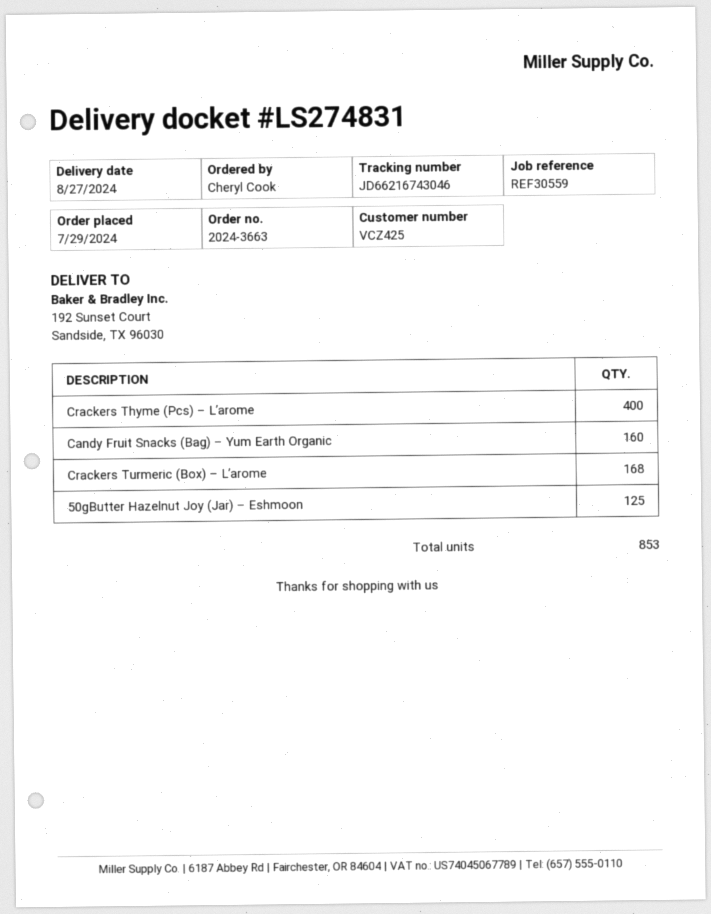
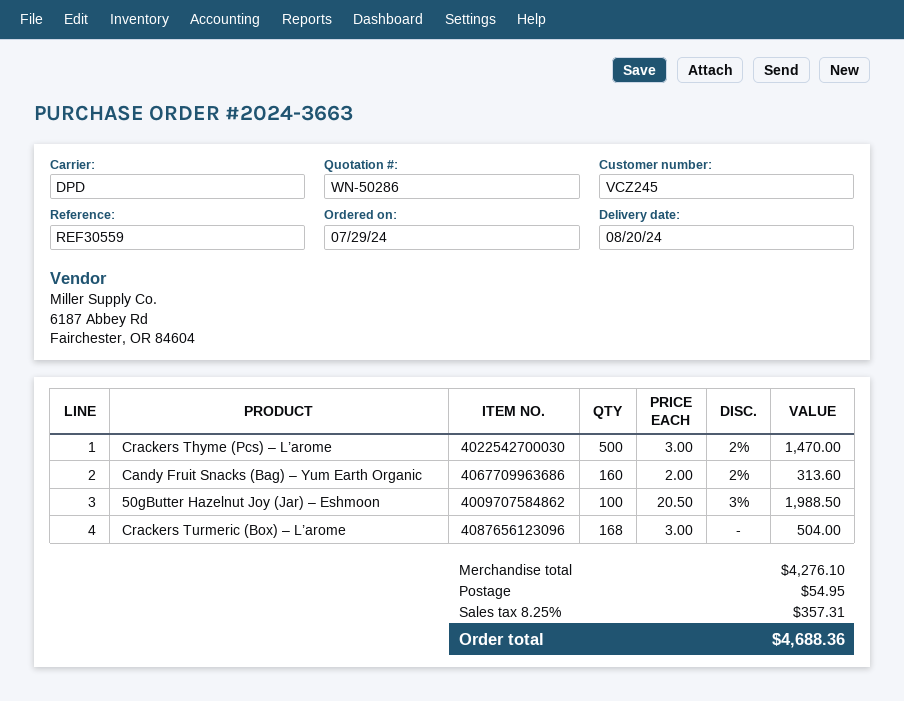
delivery date: 2024-08-27 -> 2024-08-20
customer number: VCZ425 -> VCZ245
Crackers Thyme (Pcs) – L’arome: 400 -> 500
50gButter Hazelnut Joy (Jar) – Eshmoon: 125 -> 100

